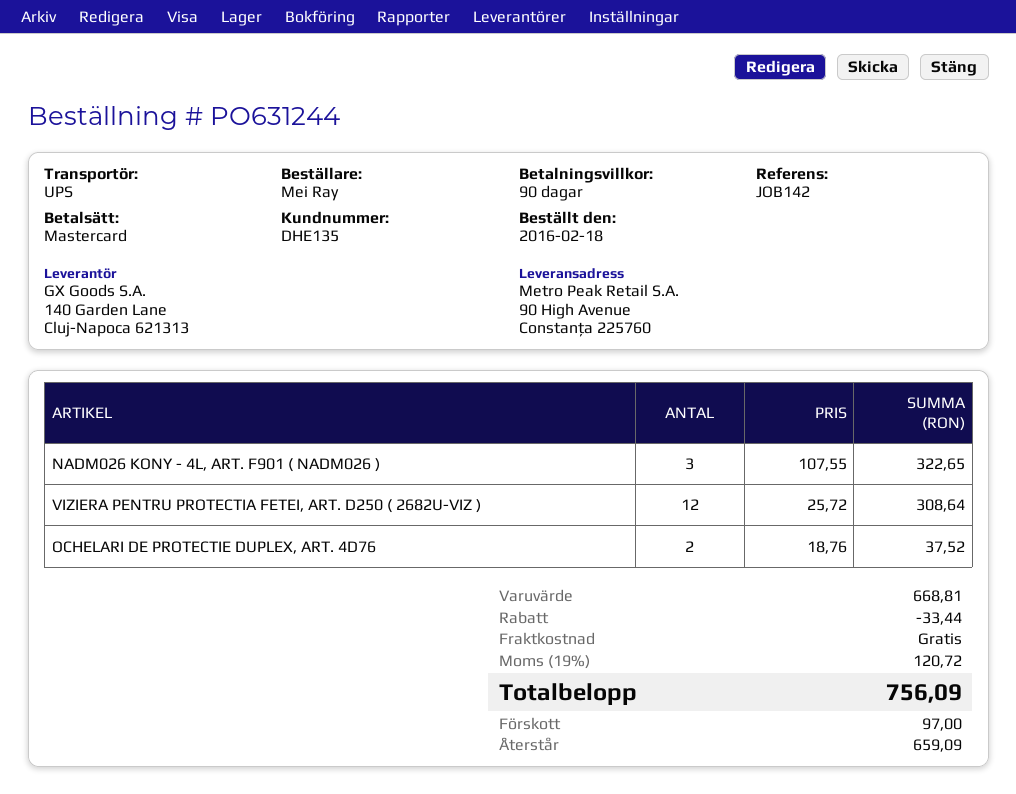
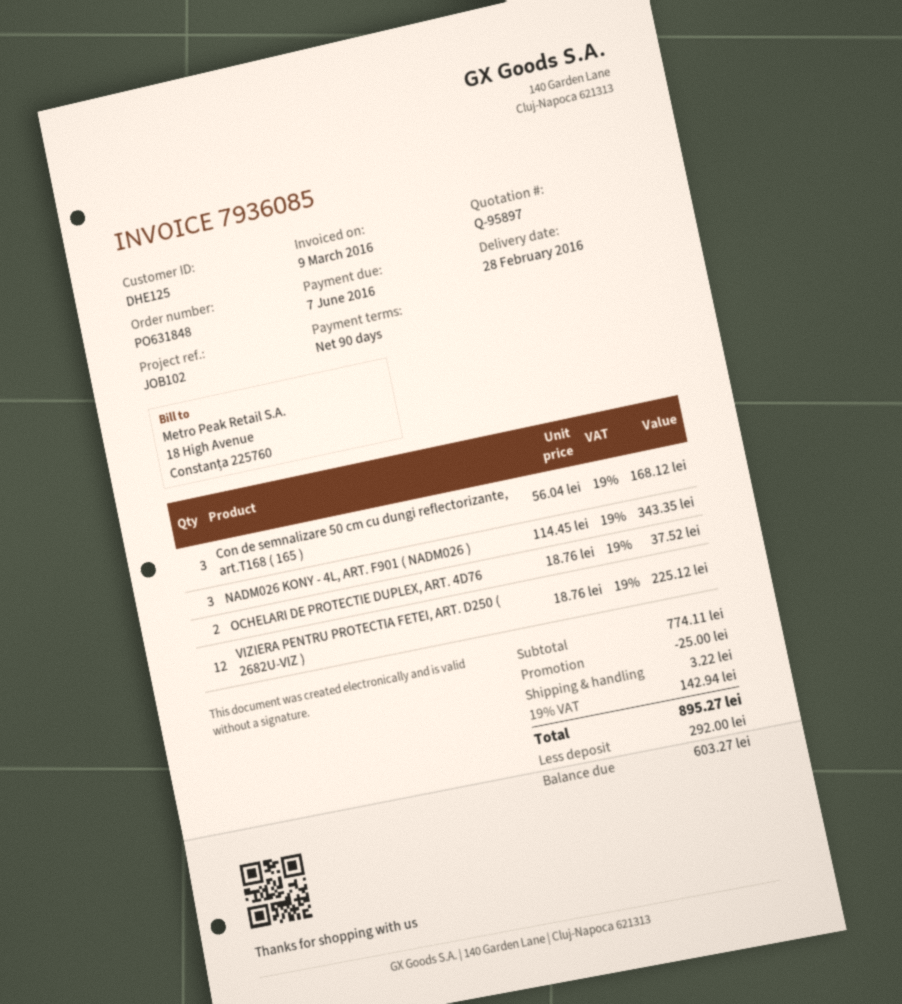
order number: PO631244 -> PO631848
customer number: DHE135 -> DHE125
reference: JOB142 -> JOB102
NADM026 KONY - 4L, ART. F901 ( NADM026 ): 3 x 107.55 = 322.65 -> 3 x 114.45 = 343.35
VIZIERA PENTRU PROTECTIA FETEI, ART. D250 ( 2682U-VIZ ): 12 x 25.72 = 308.64 -> 12 x 18.76 = 225.12
Con de semnalizare 50 cm cu dungi reflectorizante, art.T168 ( 165 ): none -> 3 x 56.04 = 168.12
subtotal: 668.81 -> 774.11
discount: 33.44 -> 25.00
shipping: 0.00 -> 3.22
tax: 19% = 120.72 -> 19% = 142.94
total: 756.09 -> 895.27
deposit: 97.00 -> 292.00
balance: 659.09 -> 603.27

